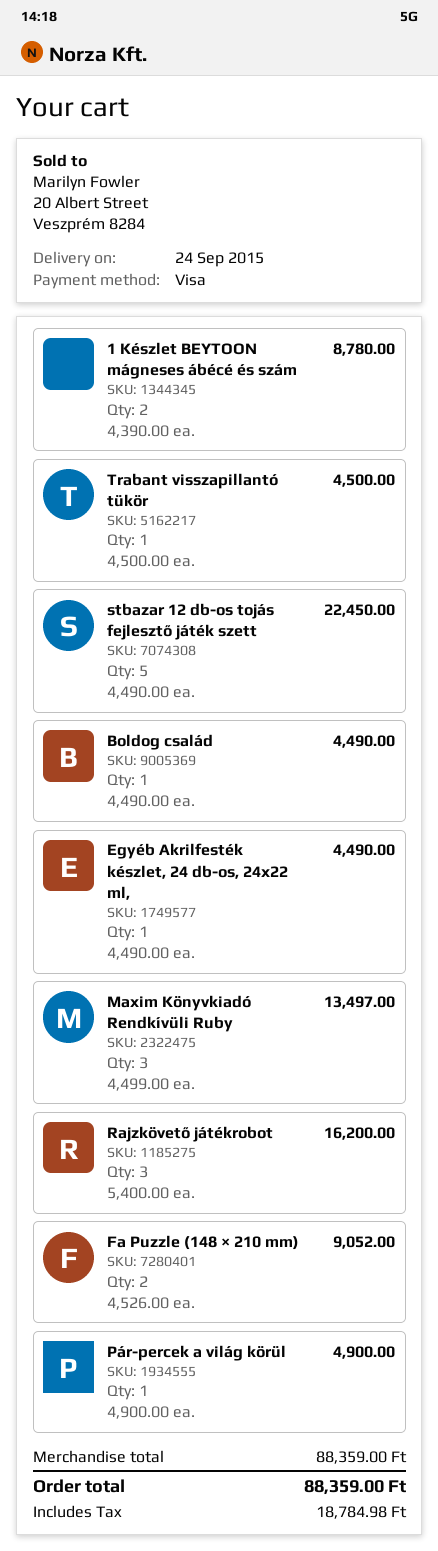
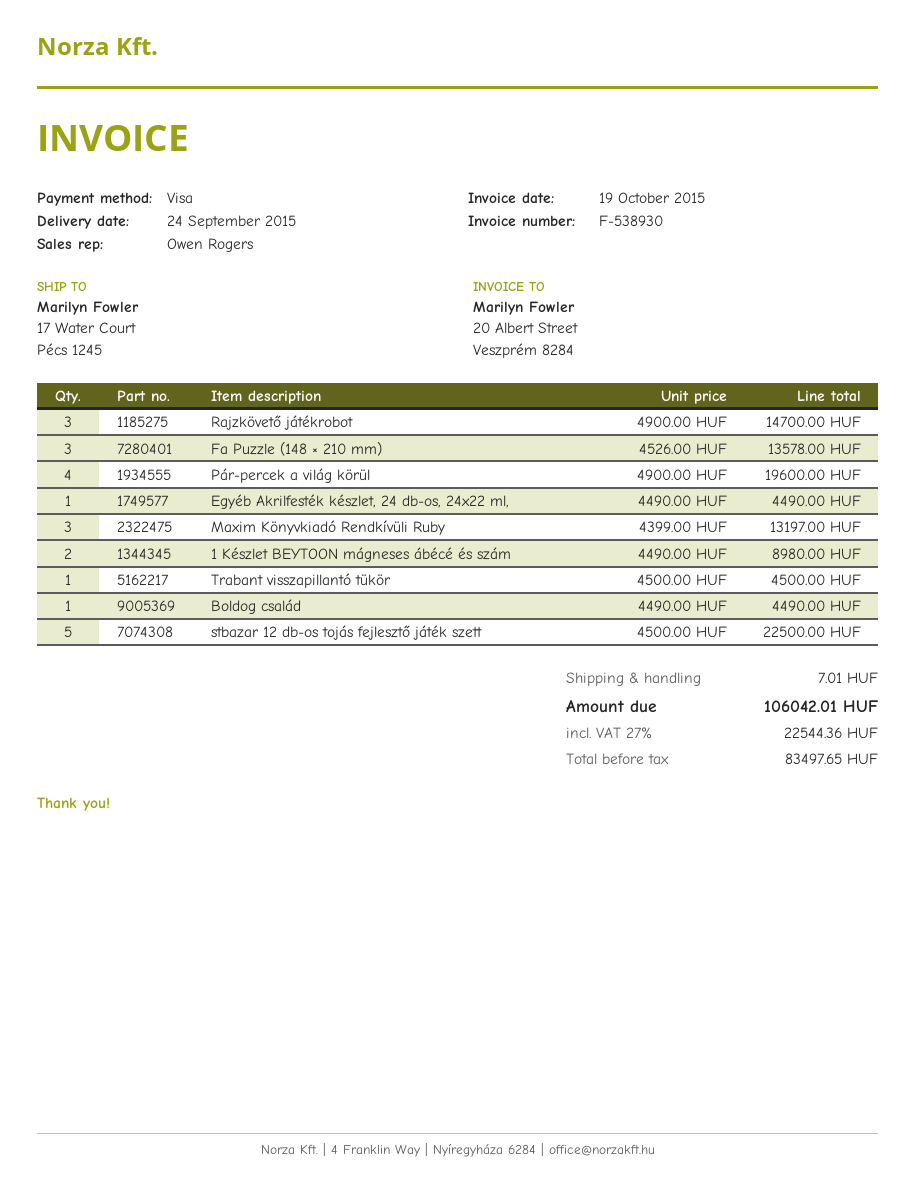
1 Készlet BEYTOON mágneses ábécé és szám: 2 x 4390.00 = 8780.00 -> 2 x 4490.00 = 8980.00
stbazar 12 db-os tojás fejlesztő játék szett: 5 x 4490.00 = 22450.00 -> 5 x 4500.00 = 22500.00
Maxim Könyvkiadó Rendkívüli Ruby: 3 x 4499.00 = 13497.00 -> 3 x 4399.00 = 13197.00
Rajzkövető játékrobot: 3 x 5400.00 = 16200.00 -> 3 x 4900.00 = 14700.00
Fa Puzzle (148 × 210 mm): 2 x 4526.00 = 9052.00 -> 3 x 4526.00 = 13578.00
Pár-percek a világ körül: 1 x 4900.00 = 4900.00 -> 4 x 4900.00 = 19600.00
shipping: none -> 7.01
tax: 18784.98 -> 22544.36
total: 88359.00 -> 106042.01

